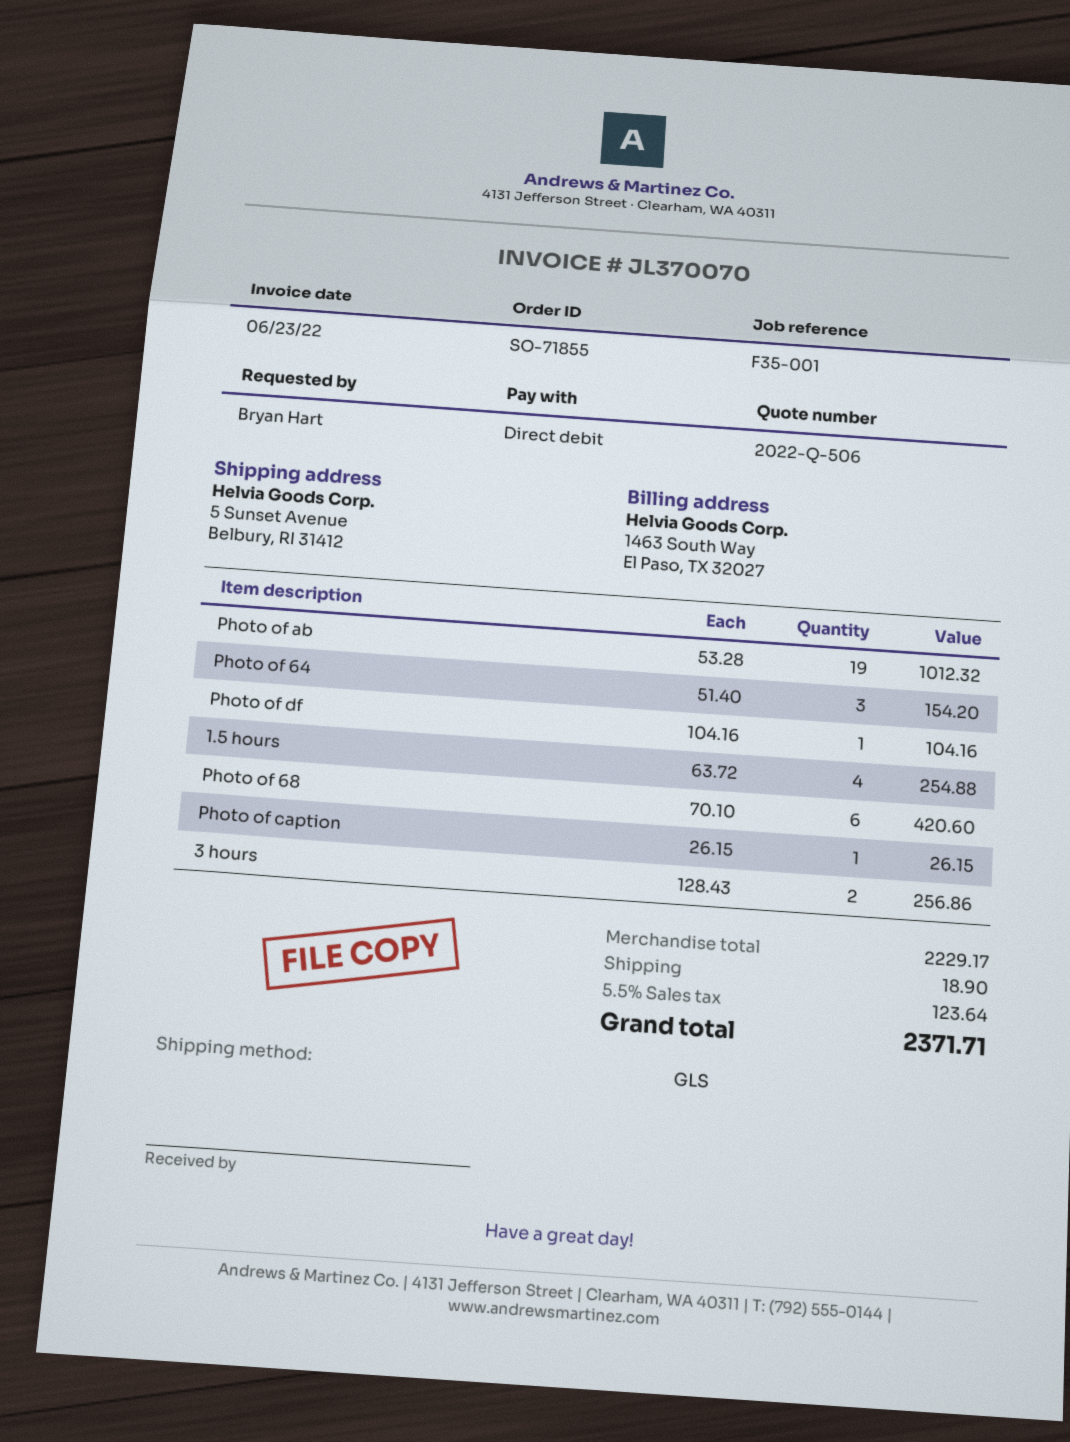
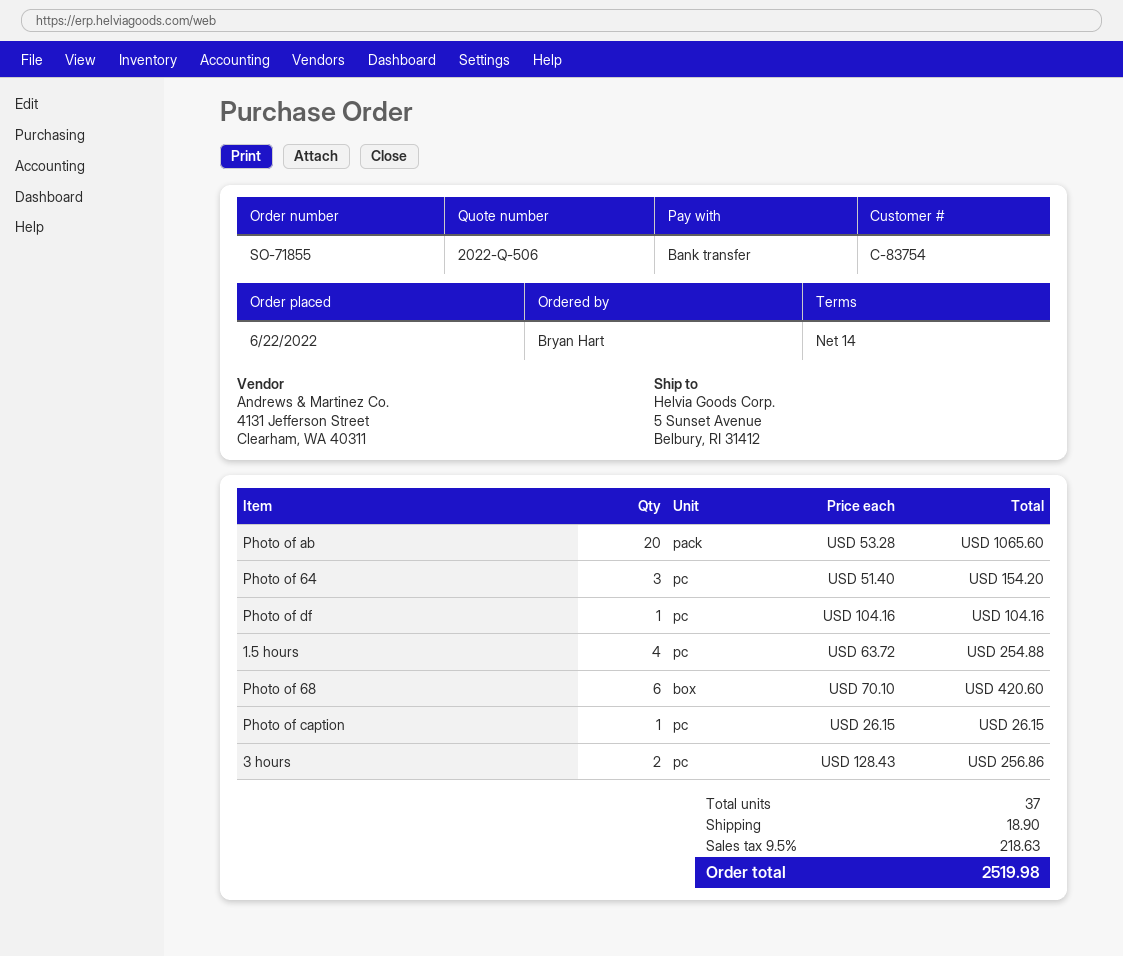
payment method: direct debit -> bank transfer
Photo of ab: 19 x 53.28 = 1012.32 -> 20 x 53.28 = 1065.60
tax: 5.5% = 123.64 -> 9.5% = 218.63
total: 2371.71 -> 2519.98

